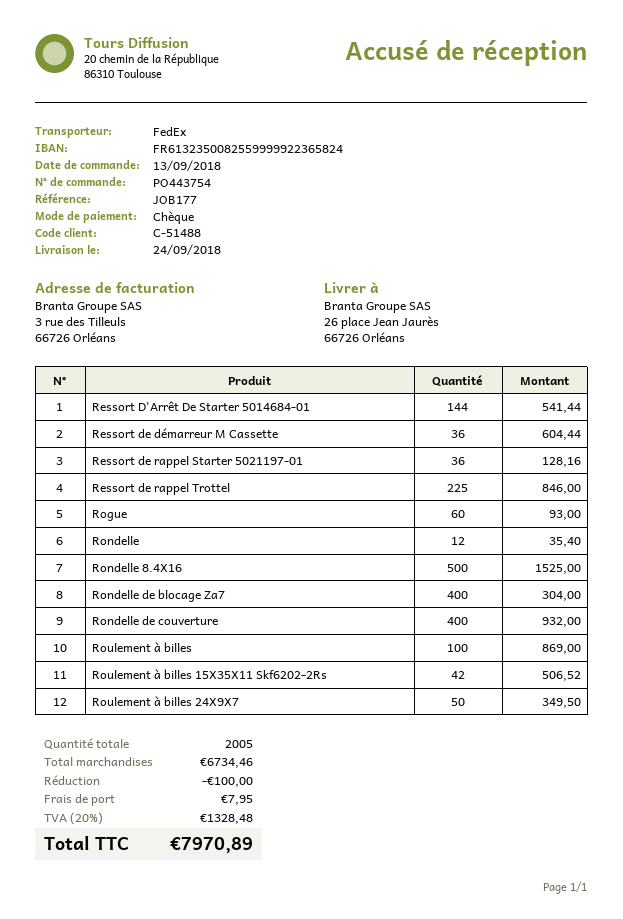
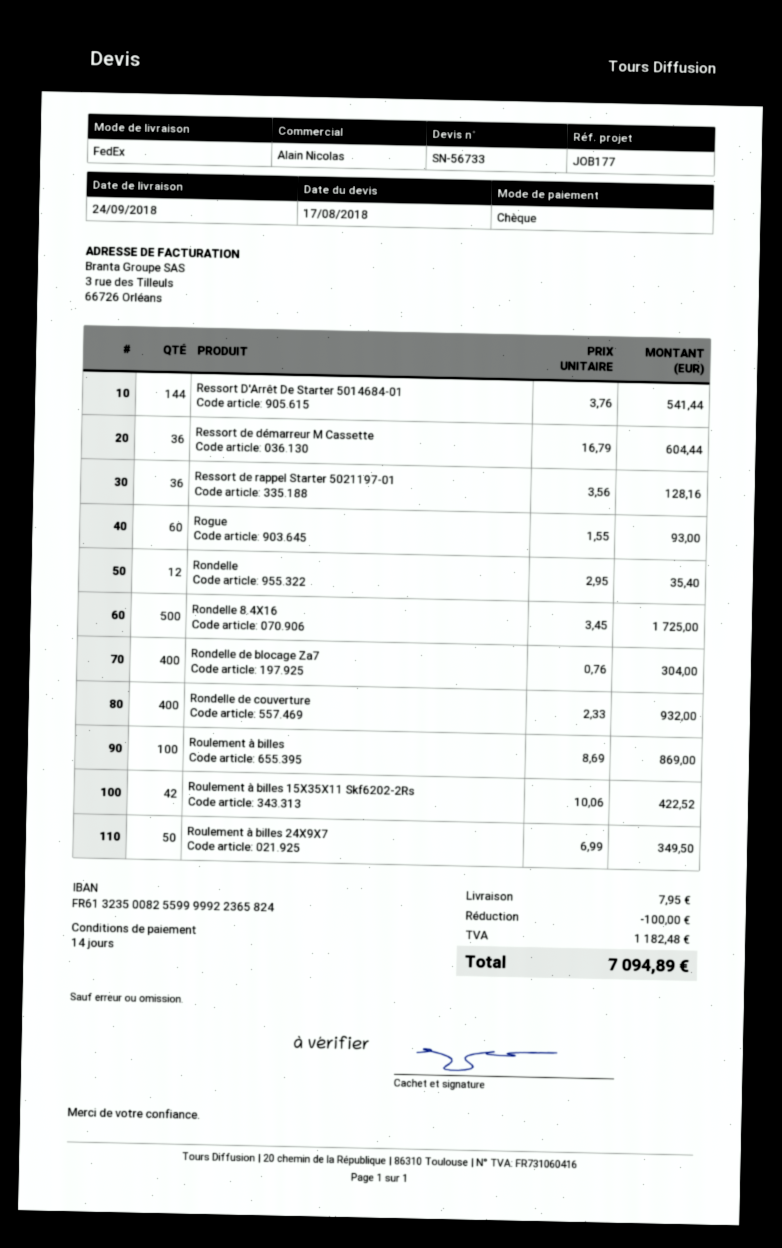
Ressort de rappel Trottel: 225 for 846.00 -> none
Rondelle 8.4X16: 500 for 1525.00 -> 500 for 1725.00
Roulement à billes 15X35X11 Skf6202-2Rs: 42 for 506.52 -> 42 for 422.52
tax: 1328.48 -> 1182.48
total: 7970.89 -> 7094.89

